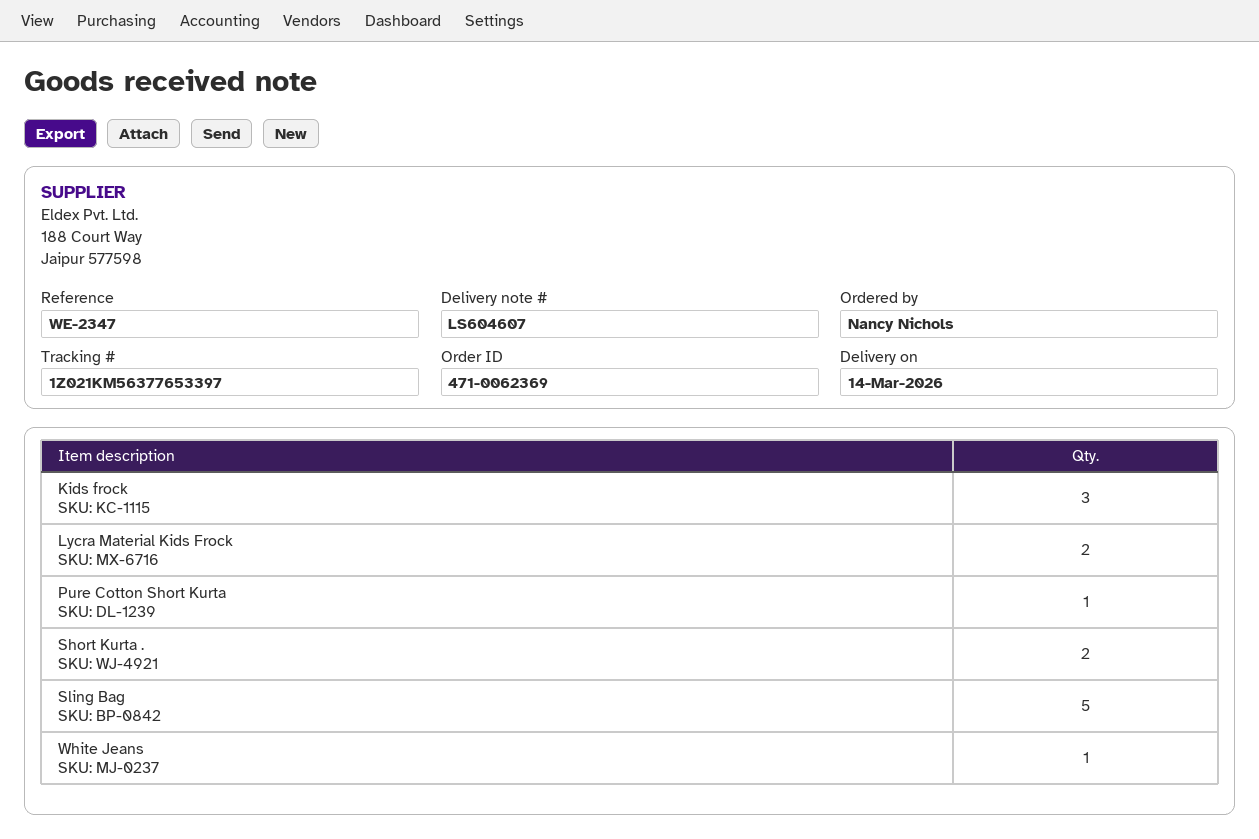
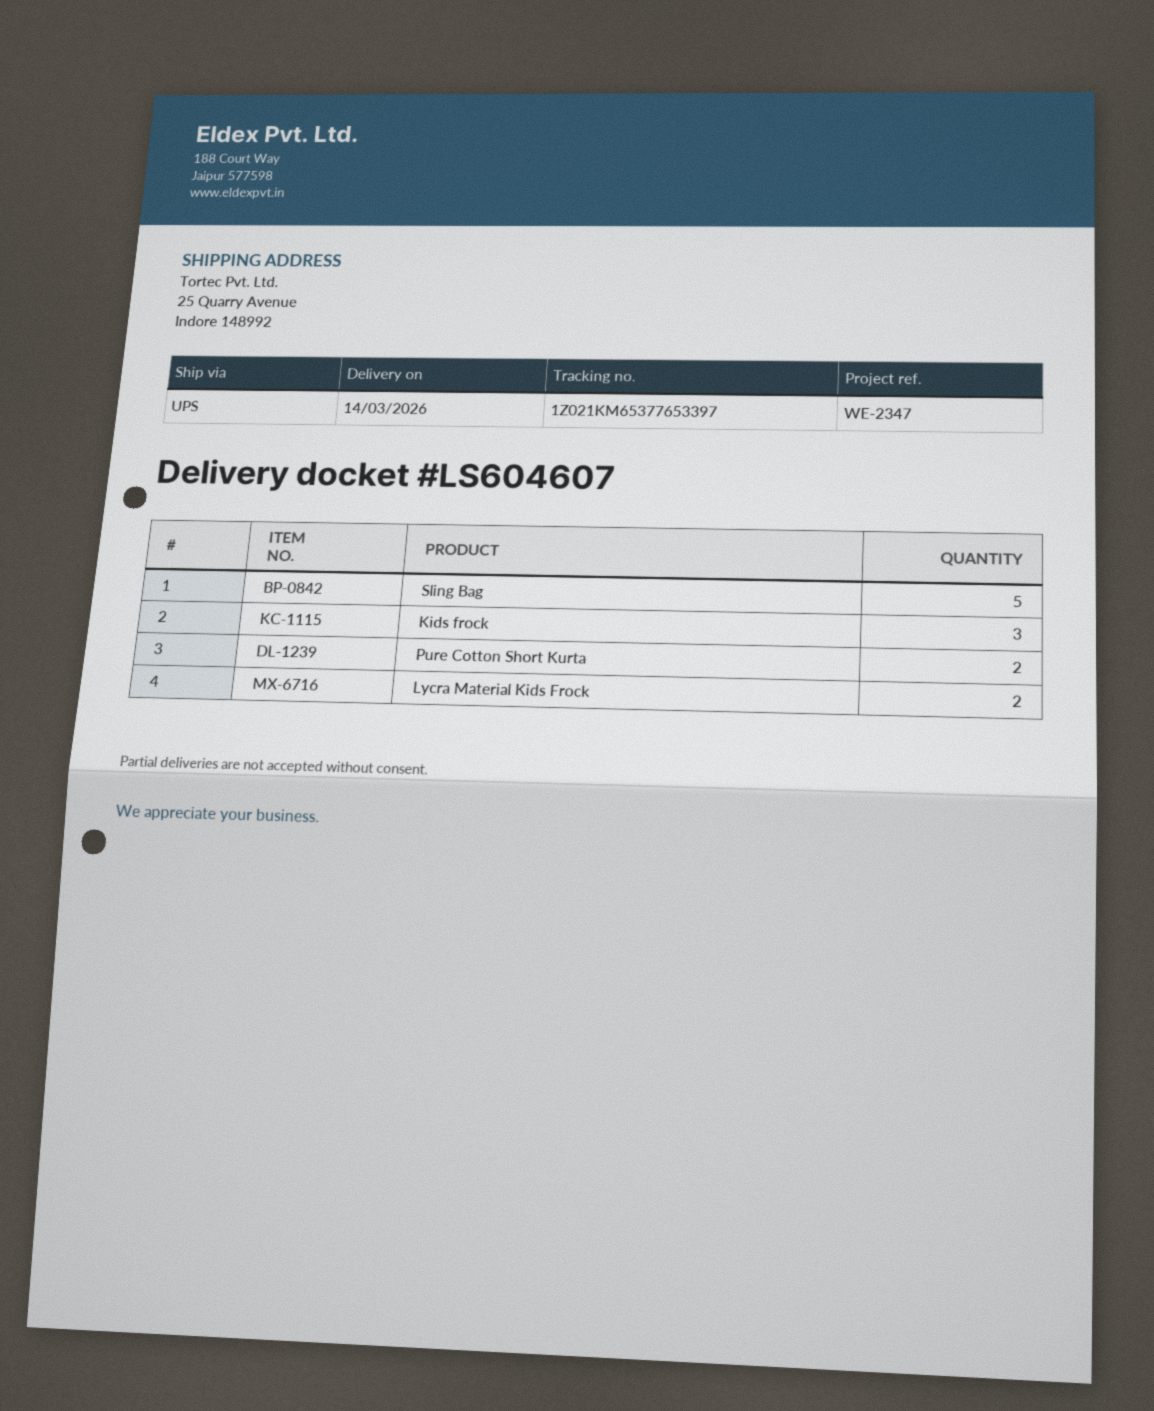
tracking number: 1Z021KM56377653397 -> 1Z021KM65377653397
Pure Cotton Short Kurta: 1 -> 2
Short Kurta .: 2 -> none
White Jeans: 1 -> none

